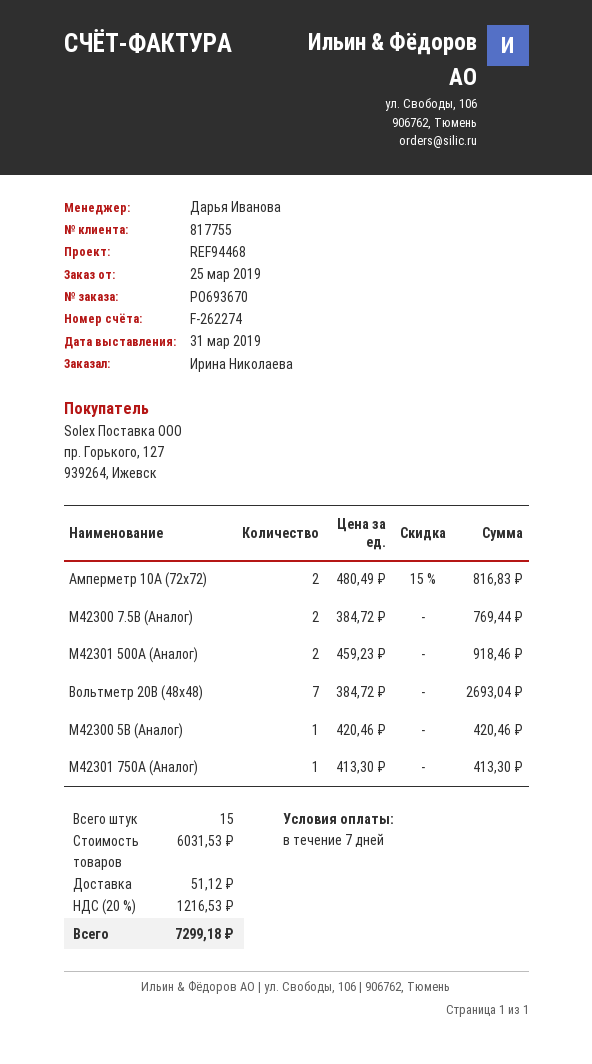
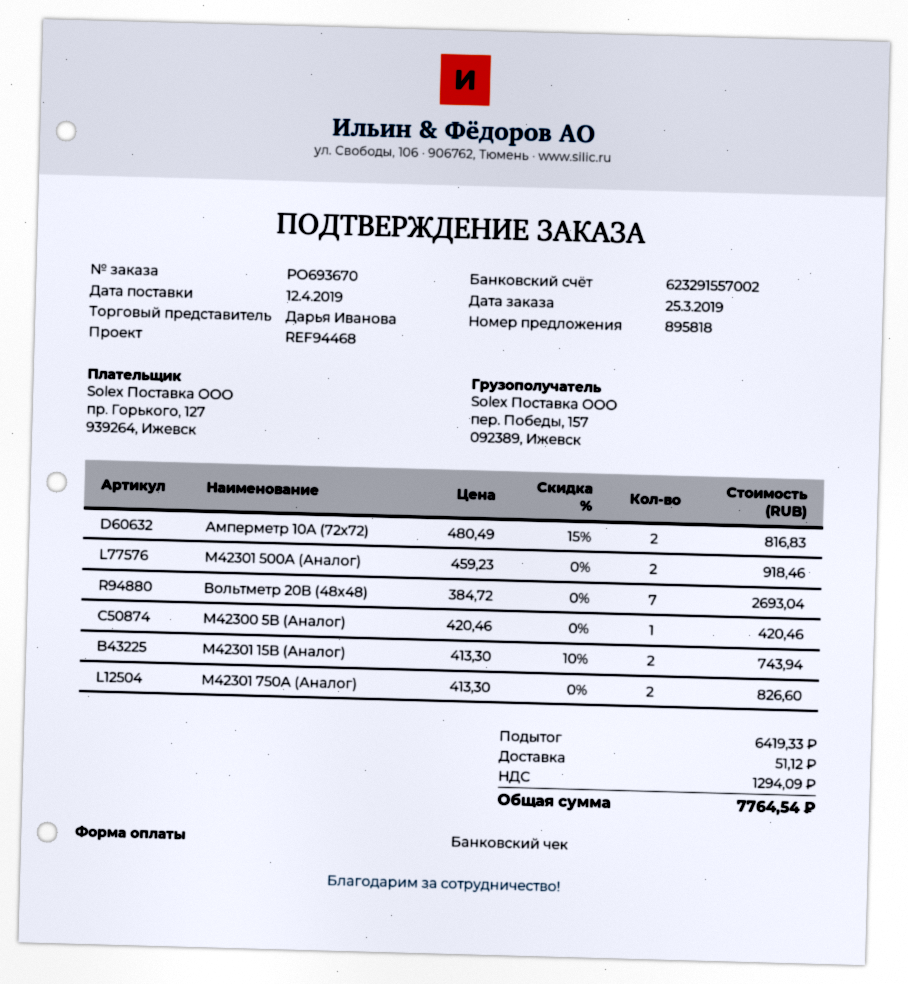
М42300 7.5В (Аналог): 2 x 384.72 = 769.44 -> none
М42301 750А (Аналог): 1 x 413.30 = 413.30 -> 2 x 413.30 = 826.60
М42301 15В (Аналог): none -> 2 x 413.30 - 10% = 743.94
subtotal: 6031.53 -> 6419.33
tax: 1216.53 -> 1294.09
total: 7299.18 -> 7764.54

